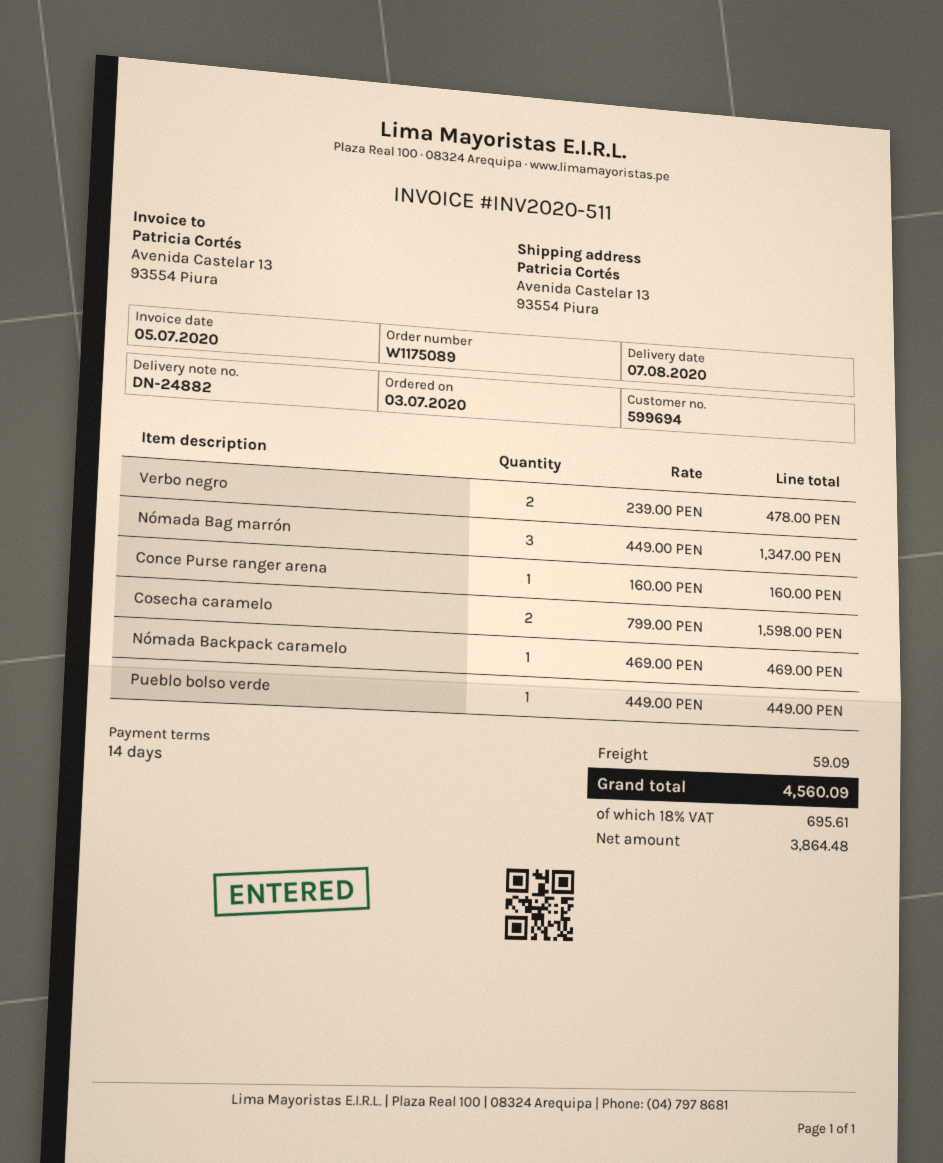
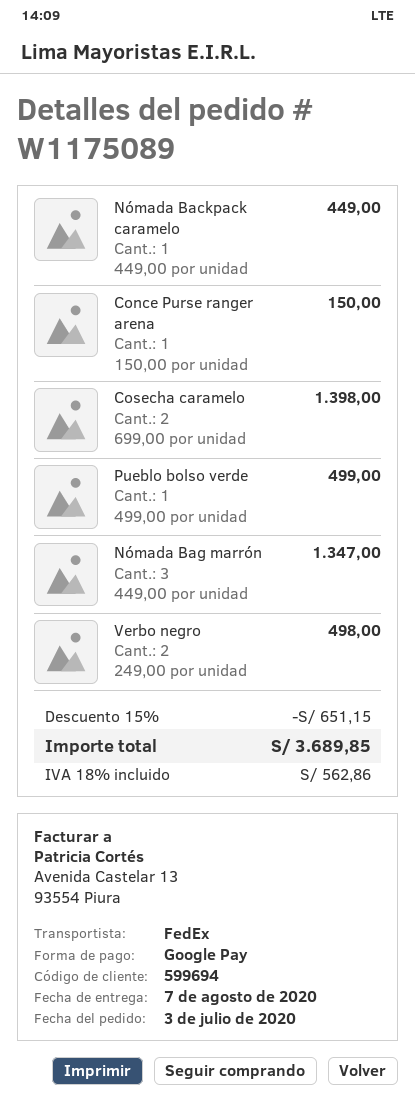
Verbo negro: 2 x 239.00 = 478.00 -> 2 x 249.00 = 498.00
Conce Purse ranger arena: 1 x 160.00 = 160.00 -> 1 x 150.00 = 150.00
Cosecha caramelo: 2 x 799.00 = 1598.00 -> 2 x 699.00 = 1398.00
Nómada Backpack caramelo: 1 x 469.00 = 469.00 -> 1 x 449.00 = 449.00
Pueblo bolso verde: 1 x 449.00 = 449.00 -> 1 x 499.00 = 499.00
discount: none -> 15% = 651.15
shipping: 59.09 -> none
tax: 18% = 695.61 -> 18% = 562.86
total: 4560.09 -> 3689.85

